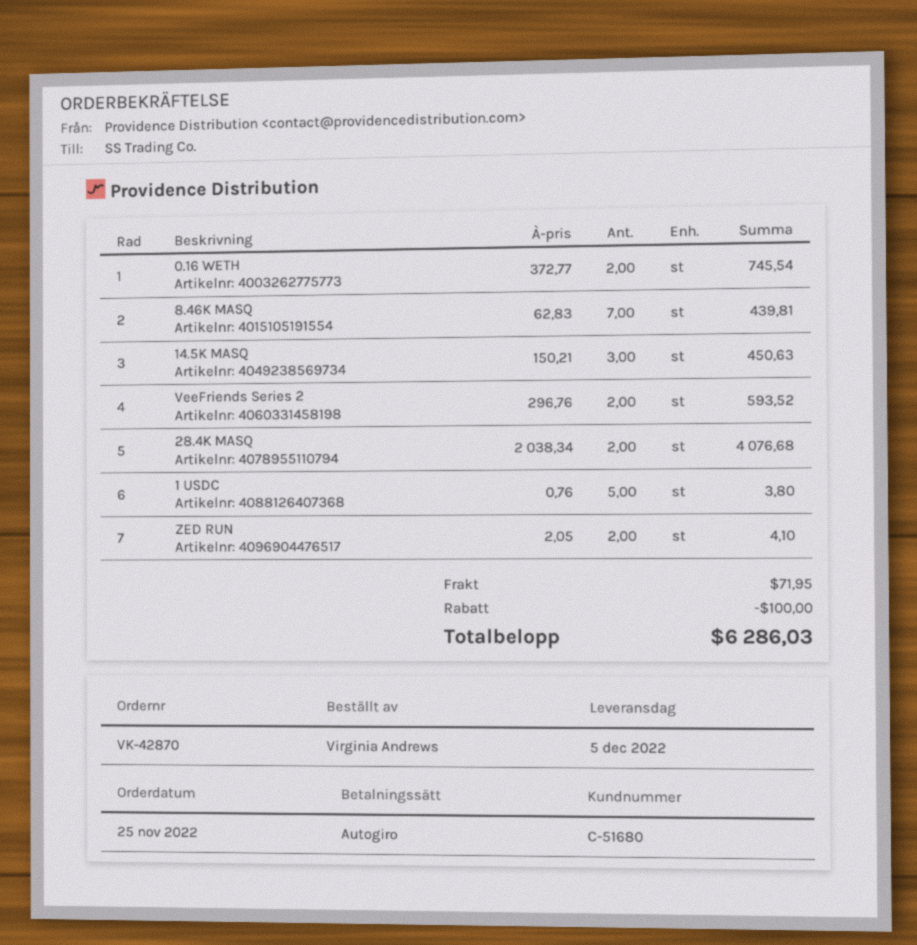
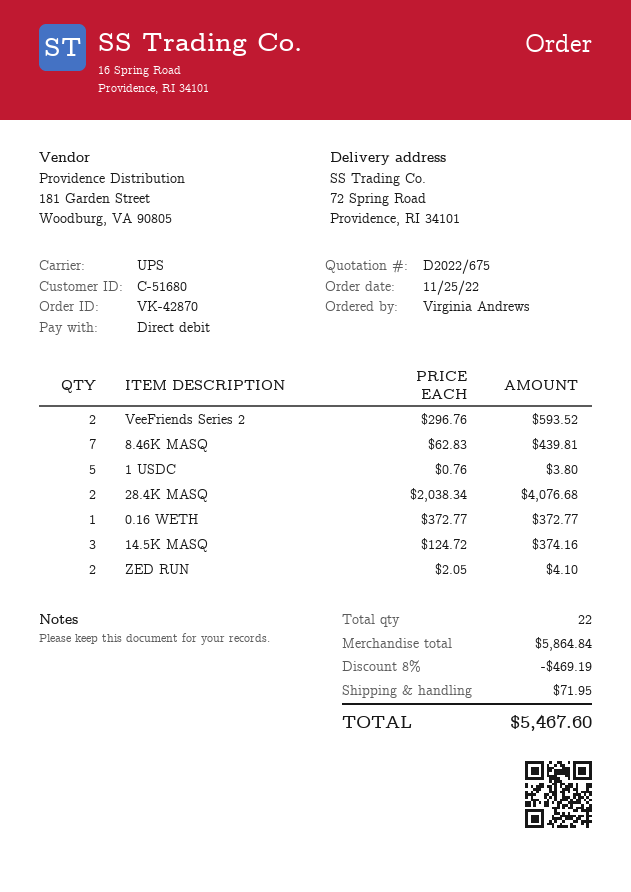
0.16 WETH: 2 x 372.77 = 745.54 -> 1 x 372.77 = 372.77
14.5K MASQ: 3 x 150.21 = 450.63 -> 3 x 124.72 = 374.16
discount: 100.00 -> 469.19
total: 6286.03 -> 5467.60

